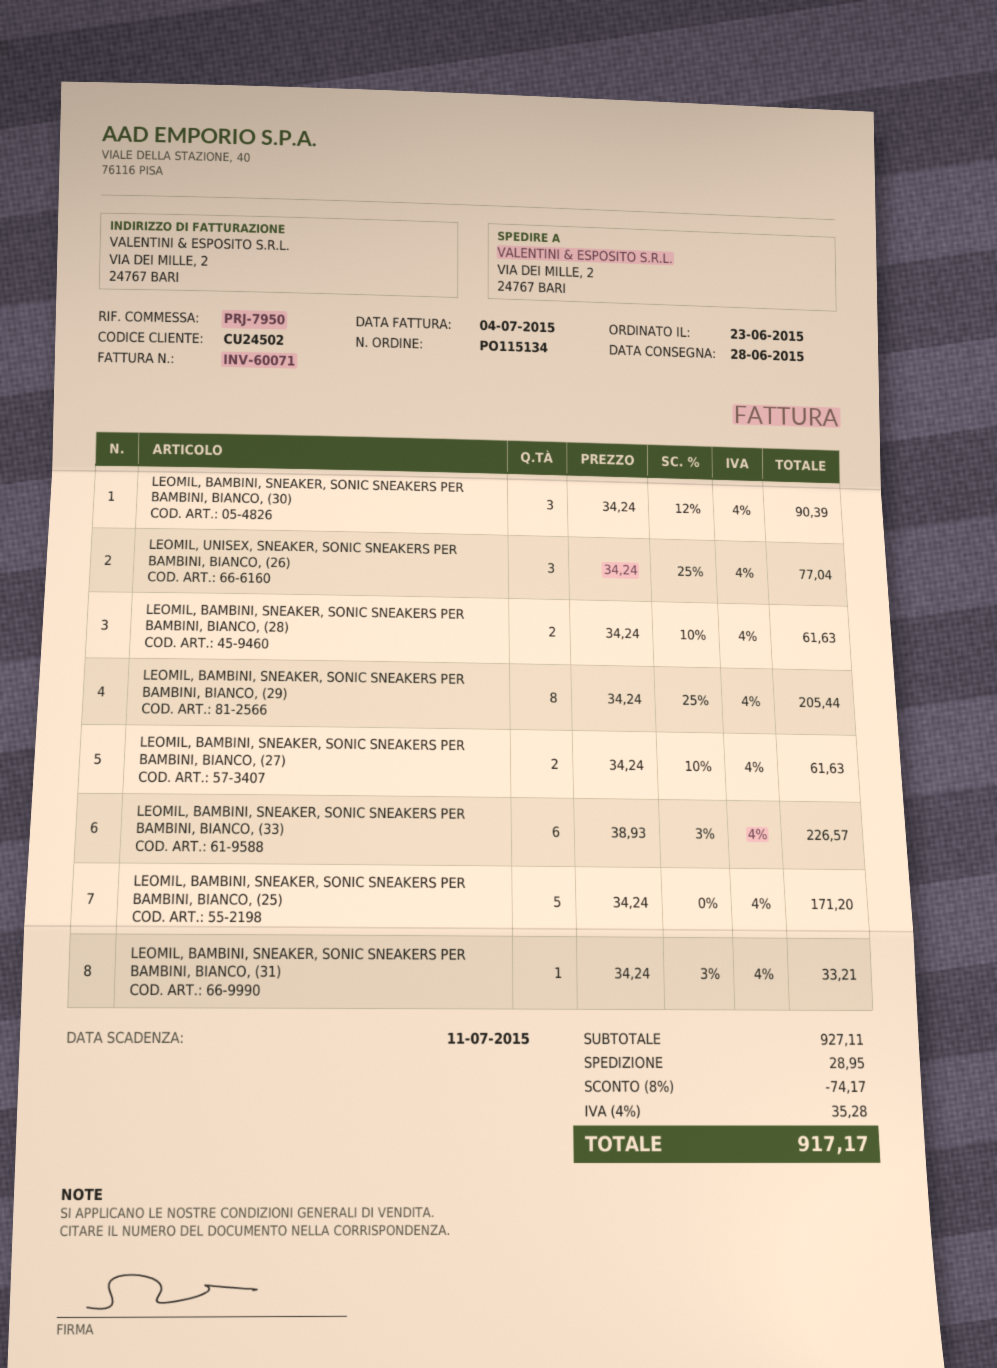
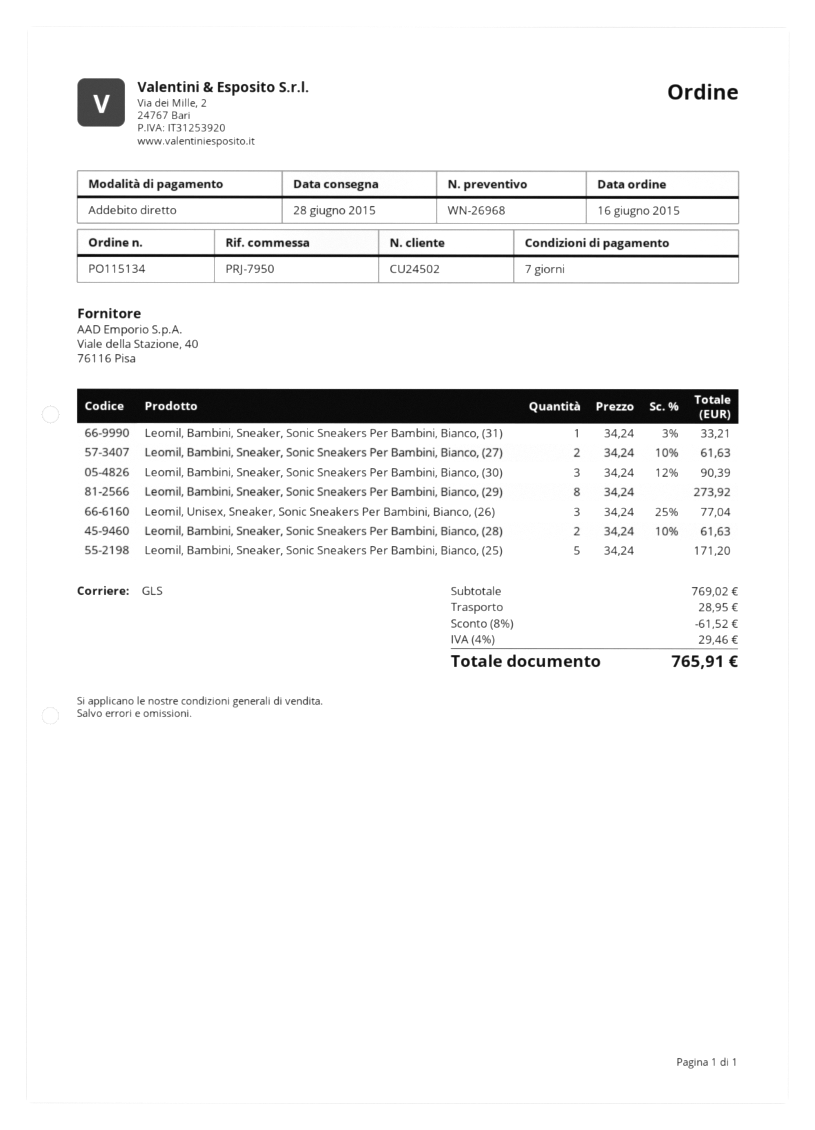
order date: 2015-06-23 -> 2015-06-16
LEOMIL, BAMBINI, SNEAKER, SONIC SNEAKERS PER BAMBINI, BIANCO, (29): 8 x 34.24 - 25% = 205.44 -> 8 x 34.24 = 273.92
LEOMIL, BAMBINI, SNEAKER, SONIC SNEAKERS PER BAMBINI, BIANCO, (33): 6 x 38.93 - 3% = 226.57 -> none
subtotal: 927.11 -> 769.02
discount: 8% = 74.17 -> 8% = 61.52
tax: 4% = 35.28 -> 4% = 29.46
total: 917.17 -> 765.91

